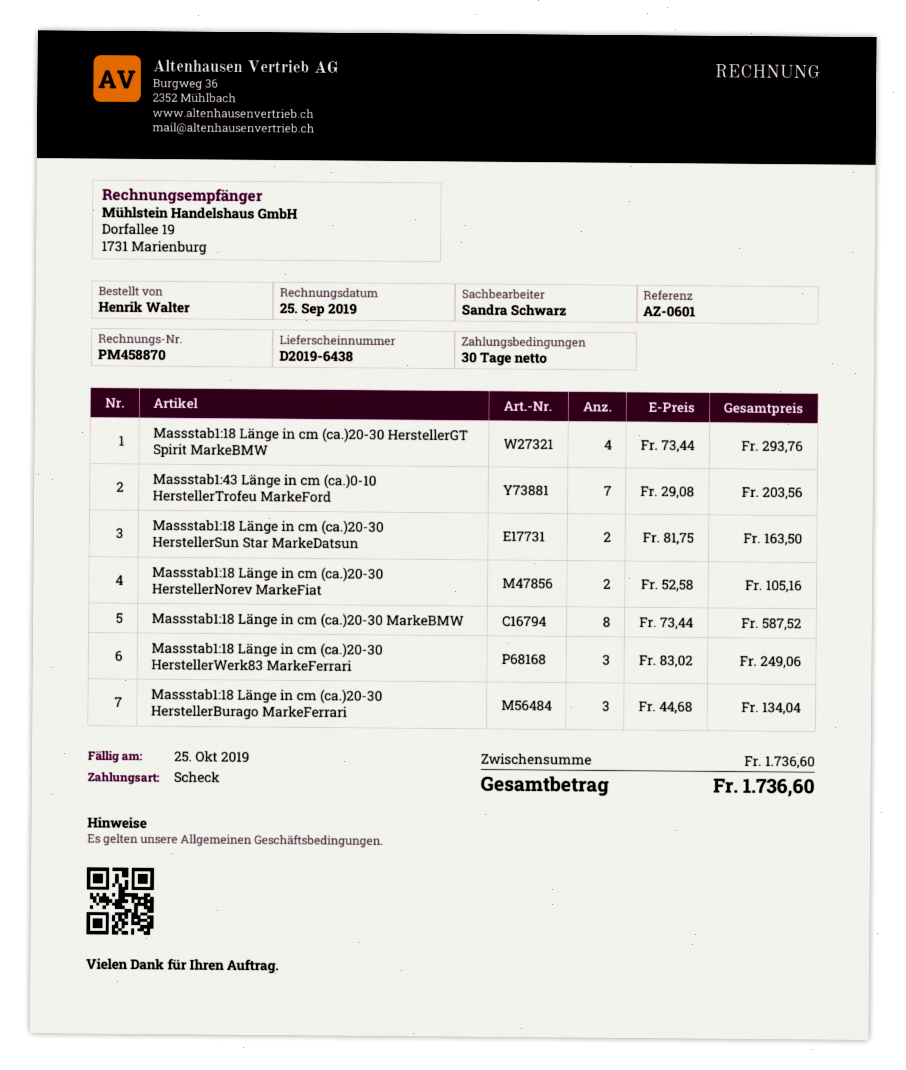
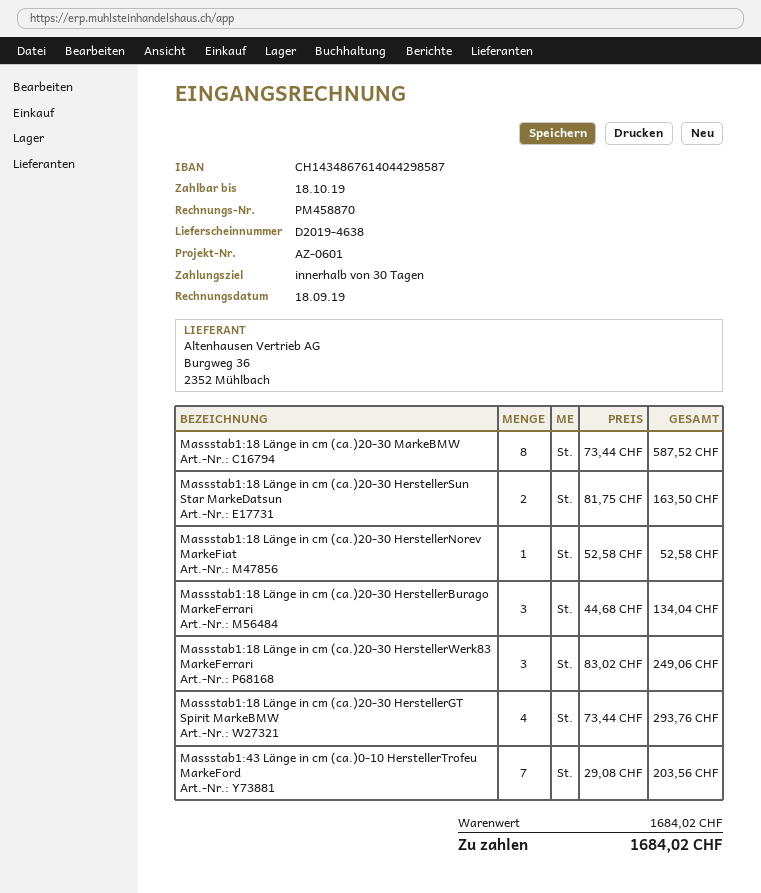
delivery note number: D2019-6438 -> D2019-4638
invoice date: 2019-09-25 -> 2019-09-18
due date: 2019-10-25 -> 2019-10-18
Massstab1:18 Länge in cm (ca.)20-30 HerstellerNorev MarkeFiat: 2 x 52.58 = 105.16 -> 1 x 52.58 = 52.58
subtotal: 1736.60 -> 1684.02
total: 1736.60 -> 1684.02

